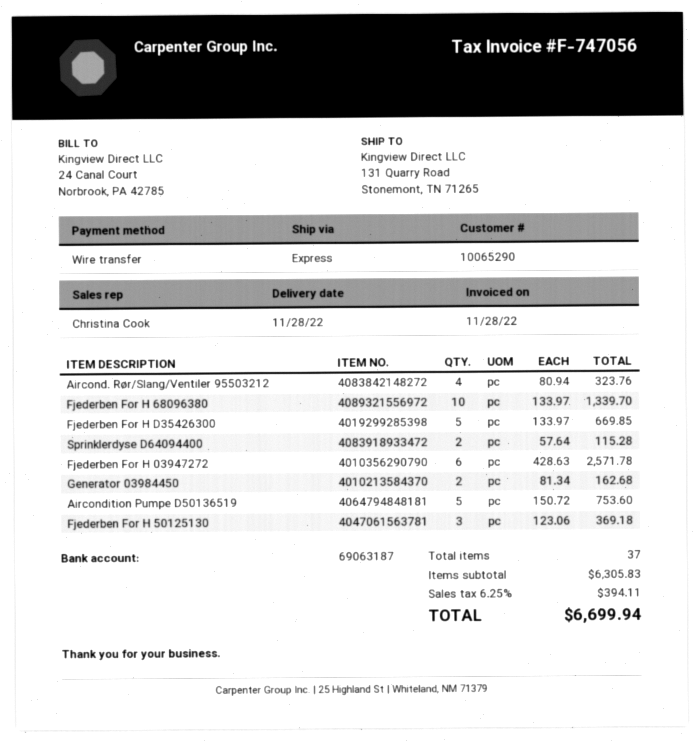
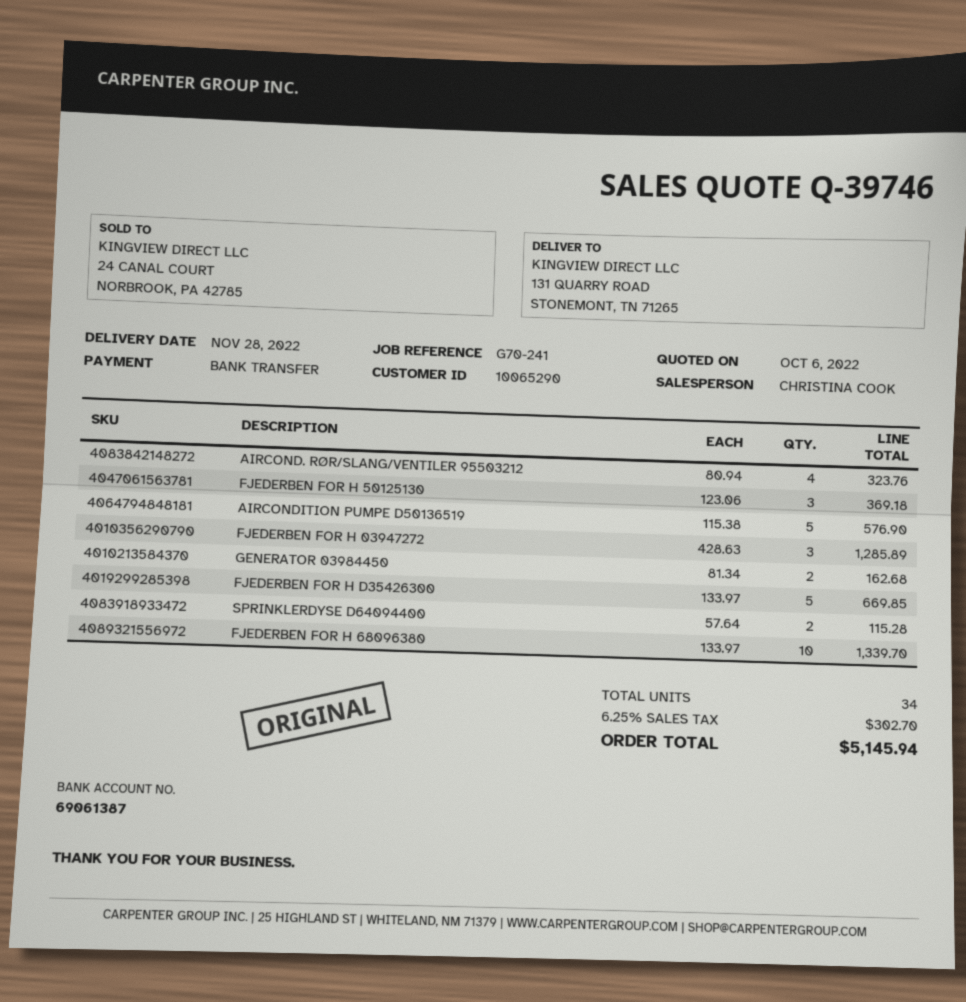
bank account: 69063187 -> 69061387
Fjederben For H 03947272: 6 x 428.63 = 2571.78 -> 3 x 428.63 = 1285.89
Aircondition Pumpe D50136519: 5 x 150.72 = 753.60 -> 5 x 115.38 = 576.90
total quantity: 37 -> 34
tax: 6.25% = 394.11 -> 6.25% = 302.70
total: 6699.94 -> 5145.94

